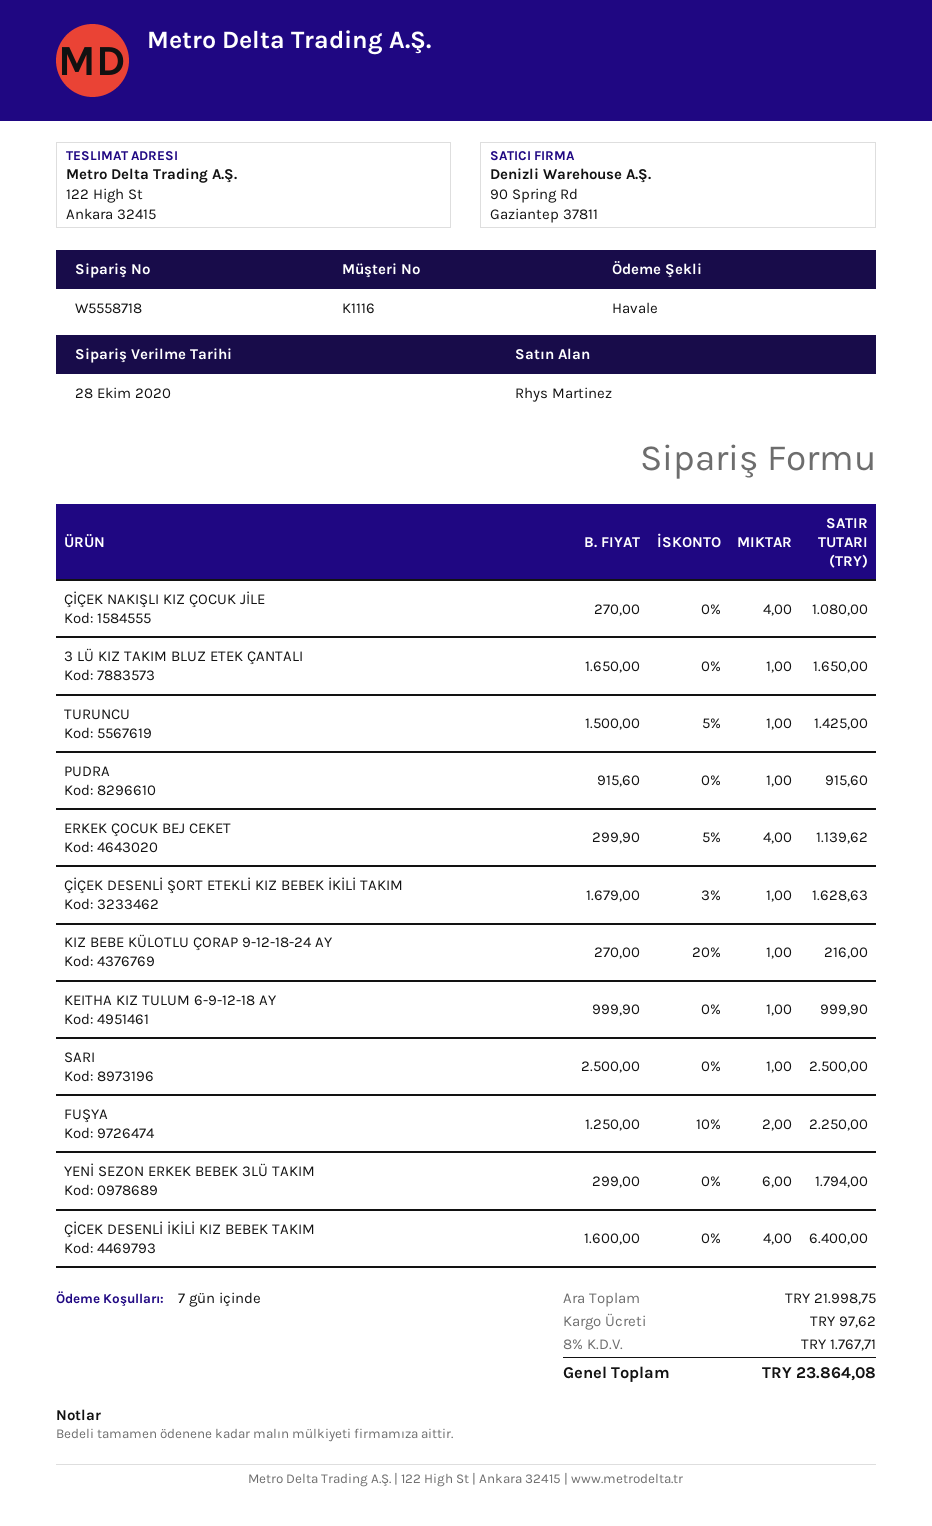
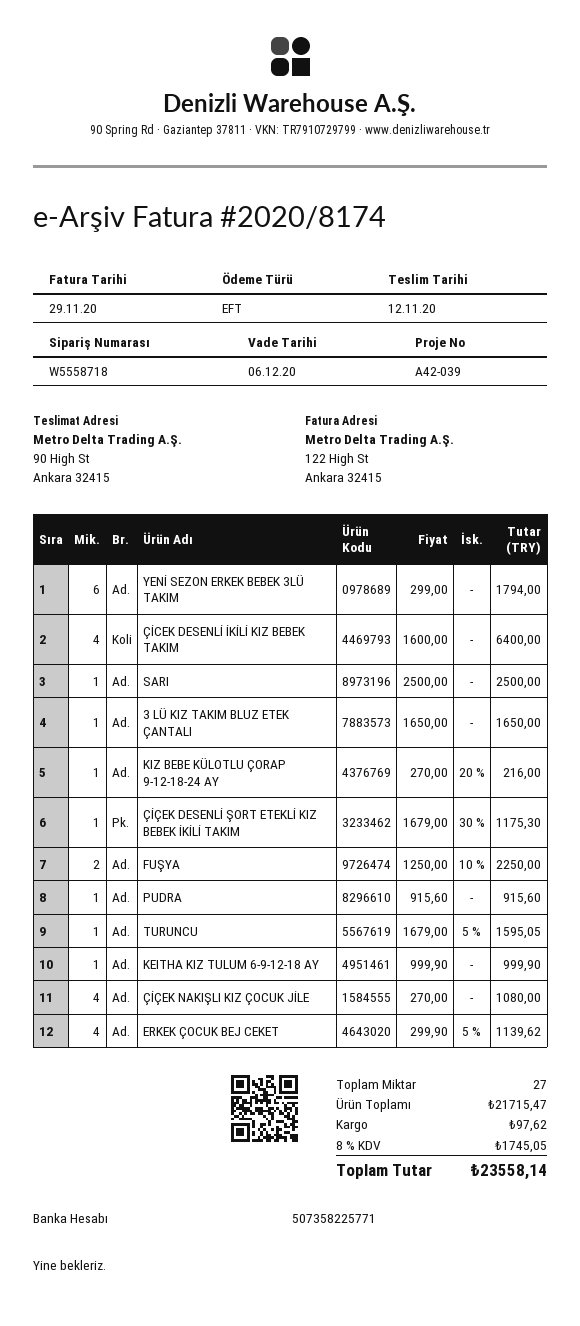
ship to: 122 High St, Ankara 32415 -> 90 High St, Ankara 32415
TURUNCU: 1 x 1500.00 - 5% = 1425.00 -> 1 x 1679.00 - 5% = 1595.05
ÇİÇEK DESENLİ ŞORT ETEKLİ KIZ BEBEK İKİLİ TAKIM: 1 x 1679.00 - 3% = 1628.63 -> 1 x 1679.00 - 30% = 1175.30
subtotal: 21998.75 -> 21715.47
tax: 8% = 1767.71 -> 8% = 1745.05
total: 23864.08 -> 23558.14

